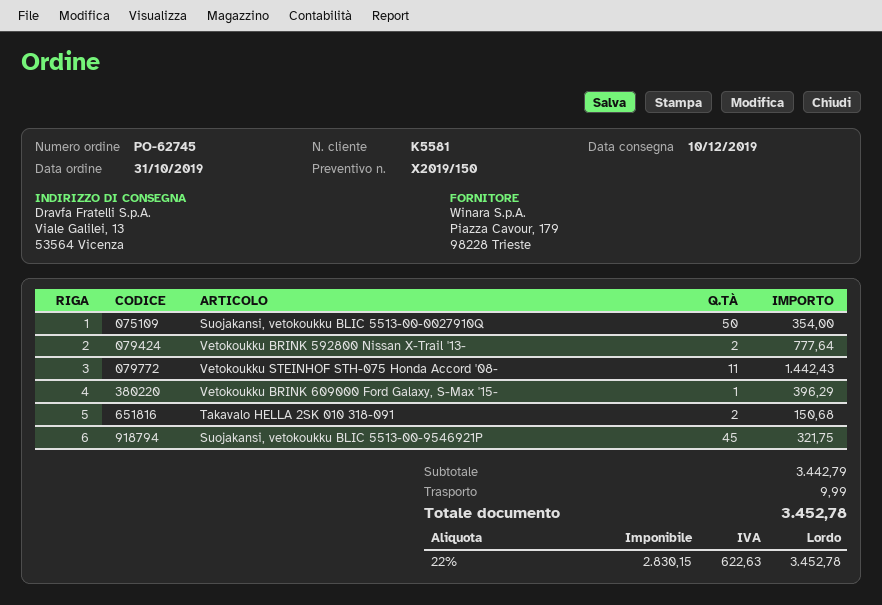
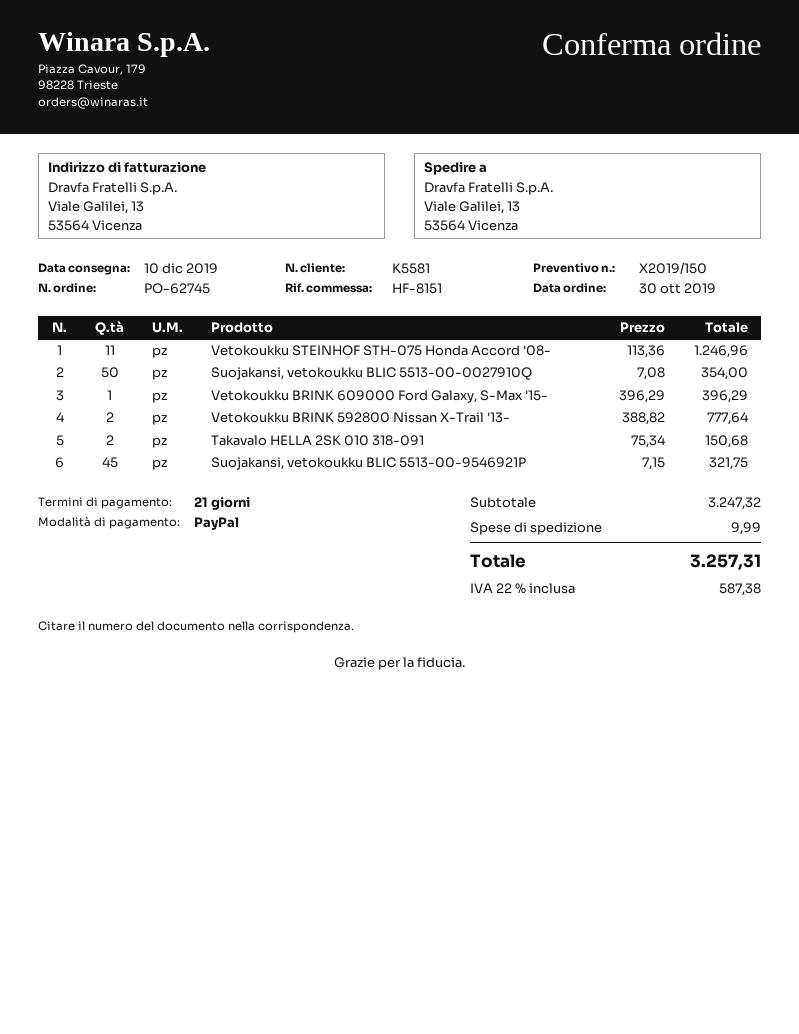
order date: 2019-10-31 -> 2019-10-30
Vetokoukku STEINHOF STH-075 Honda Accord '08-: 11 for 1442.43 -> 11 for 1246.96
subtotal: 3442.79 -> 3247.32
tax: 22% = 622.63 -> 22% = 587.38
total: 3452.78 -> 3257.31

